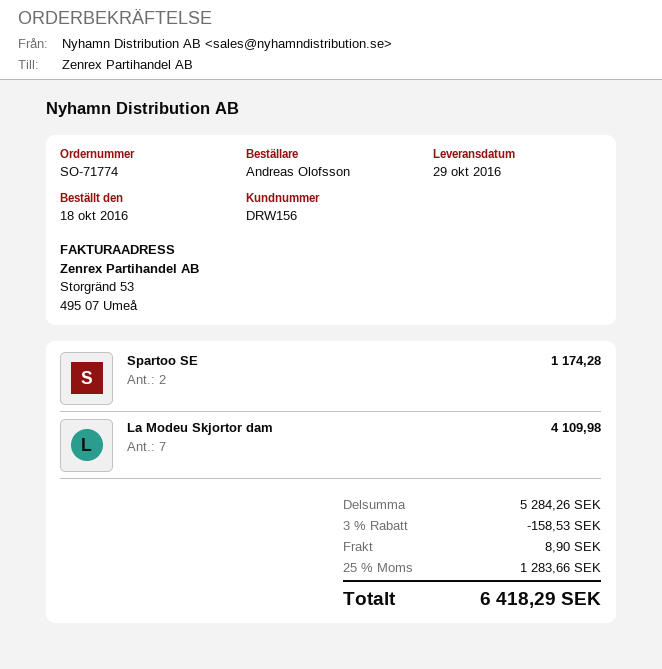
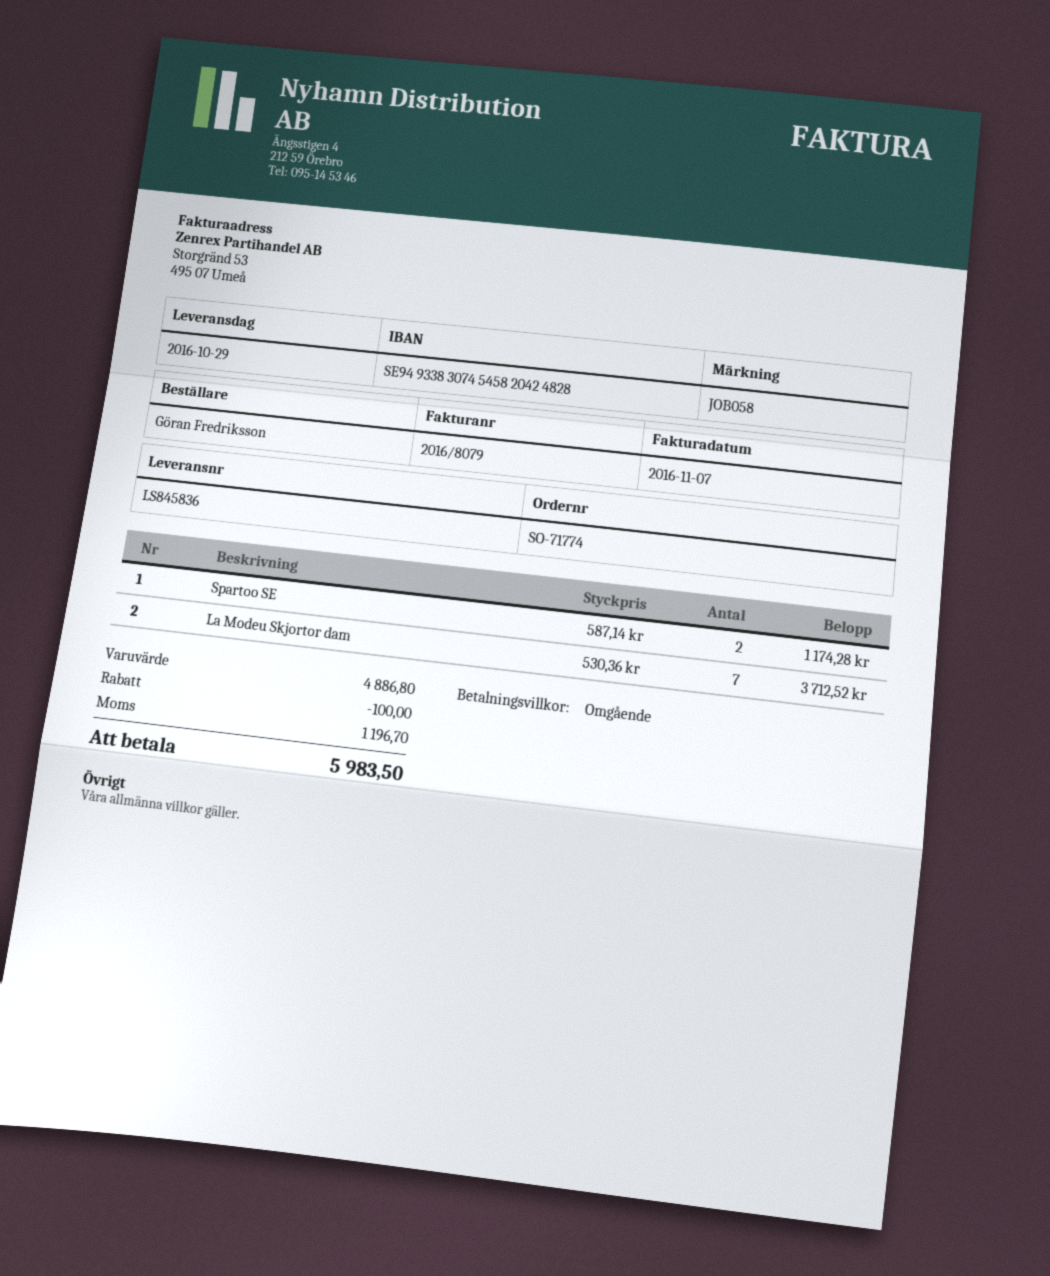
ordered by: Andreas Olofsson -> Göran Fredriksson
La Modeu Skjortor dam: 7 for 4109.98 -> 7 for 3712.52
subtotal: 5284.26 -> 4886.80
discount: 158.53 -> 100.00
shipping: 8.90 -> none
tax: 1283.66 -> 1196.70
total: 6418.29 -> 5983.50

